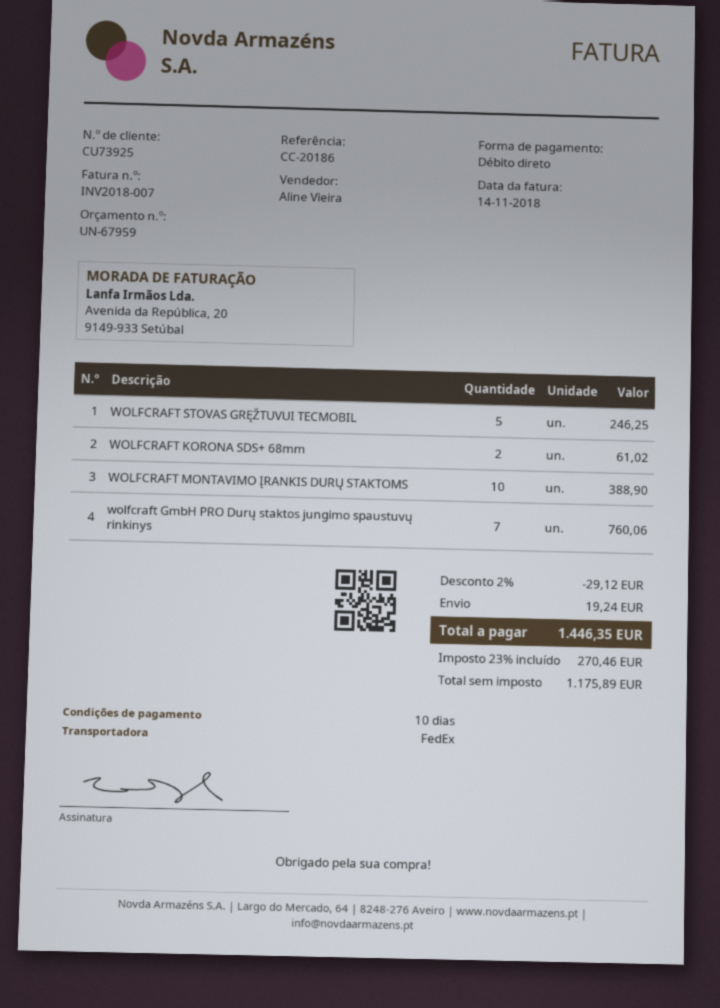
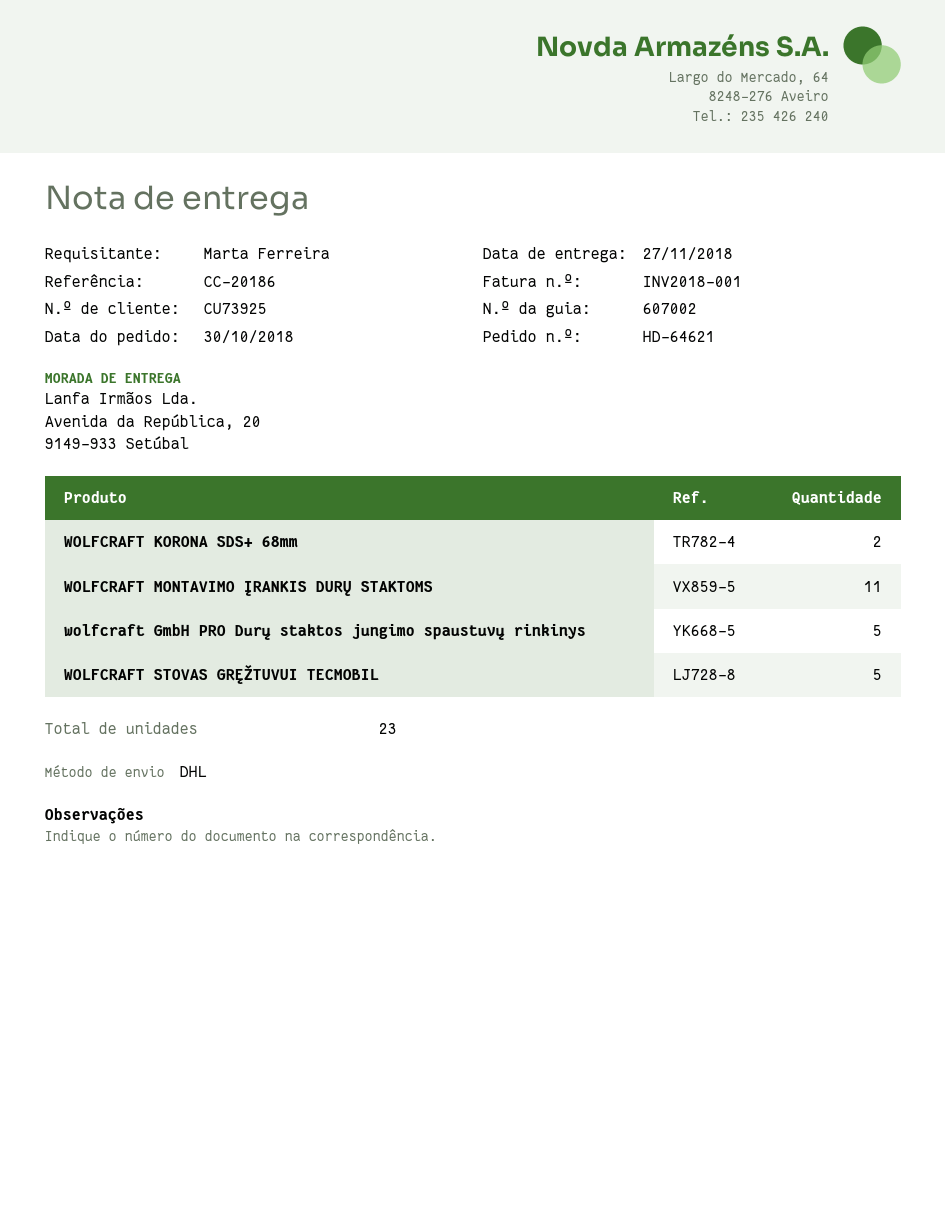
invoice number: INV2018-007 -> INV2018-001
shipping method: FedEx -> DHL
WOLFCRAFT MONTAVIMO ĮRANKIS DURŲ STAKTOMS: 10 -> 11
wolfcraft GmbH PRO Durų staktos jungimo spaustuvų rinkinys: 7 -> 5

